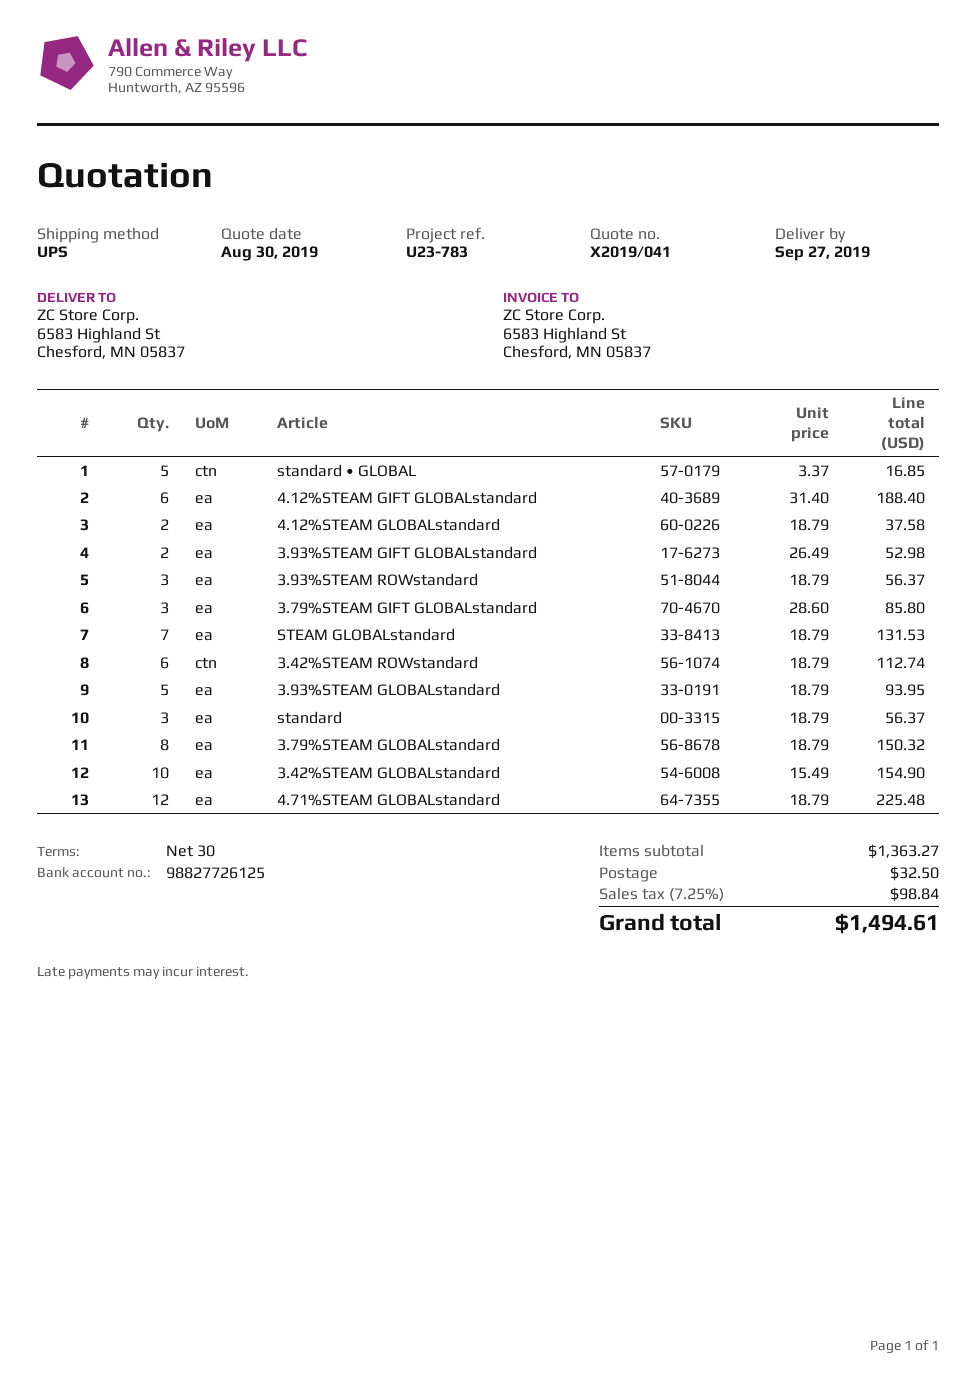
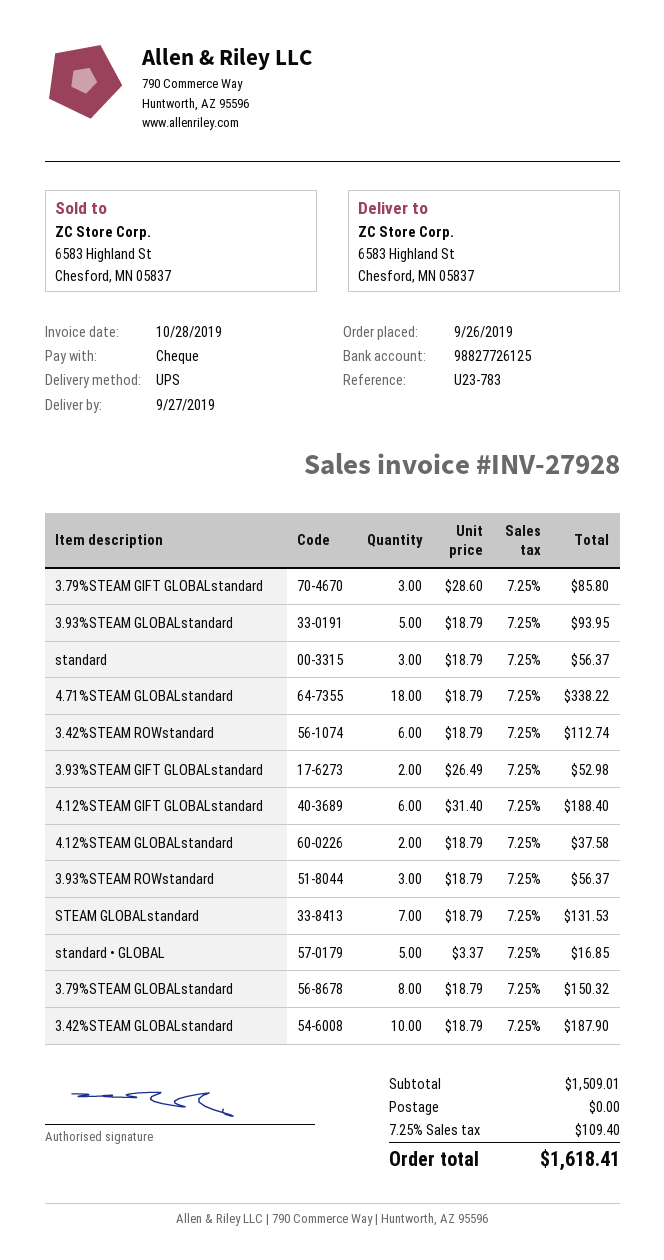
3.42%STEAM GLOBALstandard: 10 x 15.49 = 154.90 -> 10 x 18.79 = 187.90
4.71%STEAM GLOBALstandard: 12 x 18.79 = 225.48 -> 18 x 18.79 = 338.22
subtotal: 1363.27 -> 1509.01
shipping: 32.50 -> 0.00
tax: 7.25% = 98.84 -> 7.25% = 109.40
total: 1494.61 -> 1618.41

